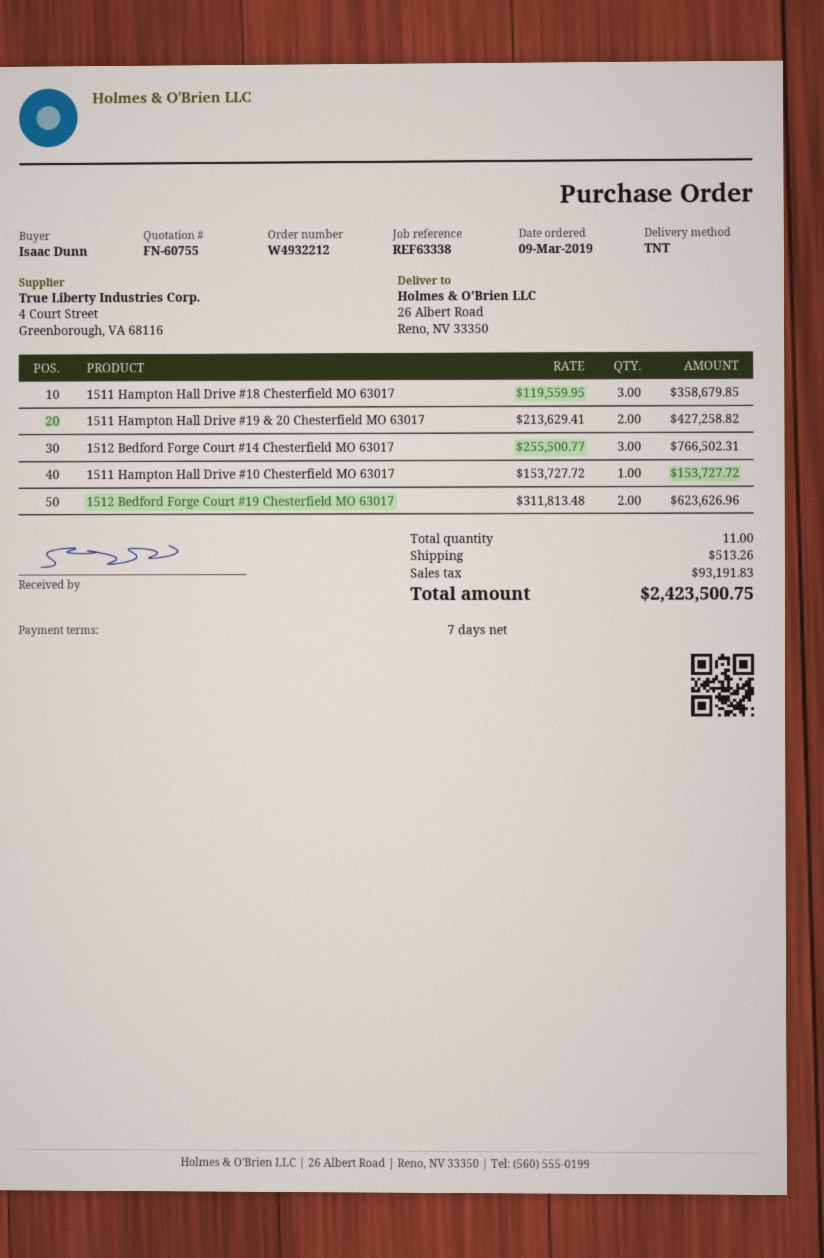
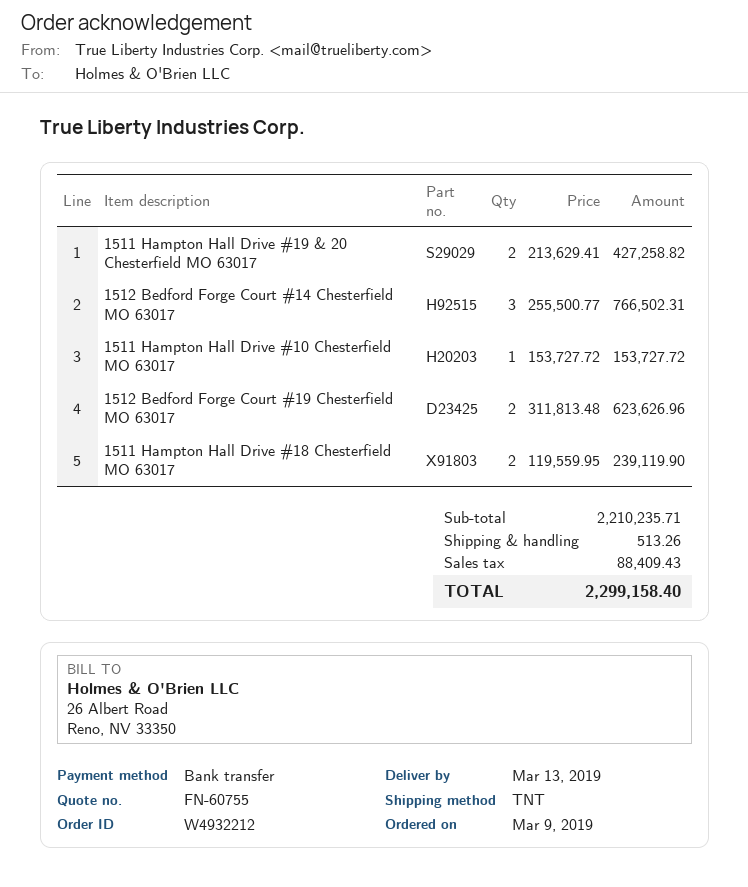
1511 Hampton Hall Drive #18 Chesterfield MO 63017: 3 x 119559.95 = 358679.85 -> 2 x 119559.95 = 239119.90
tax: 93191.83 -> 88409.43
total: 2423500.75 -> 2299158.40

